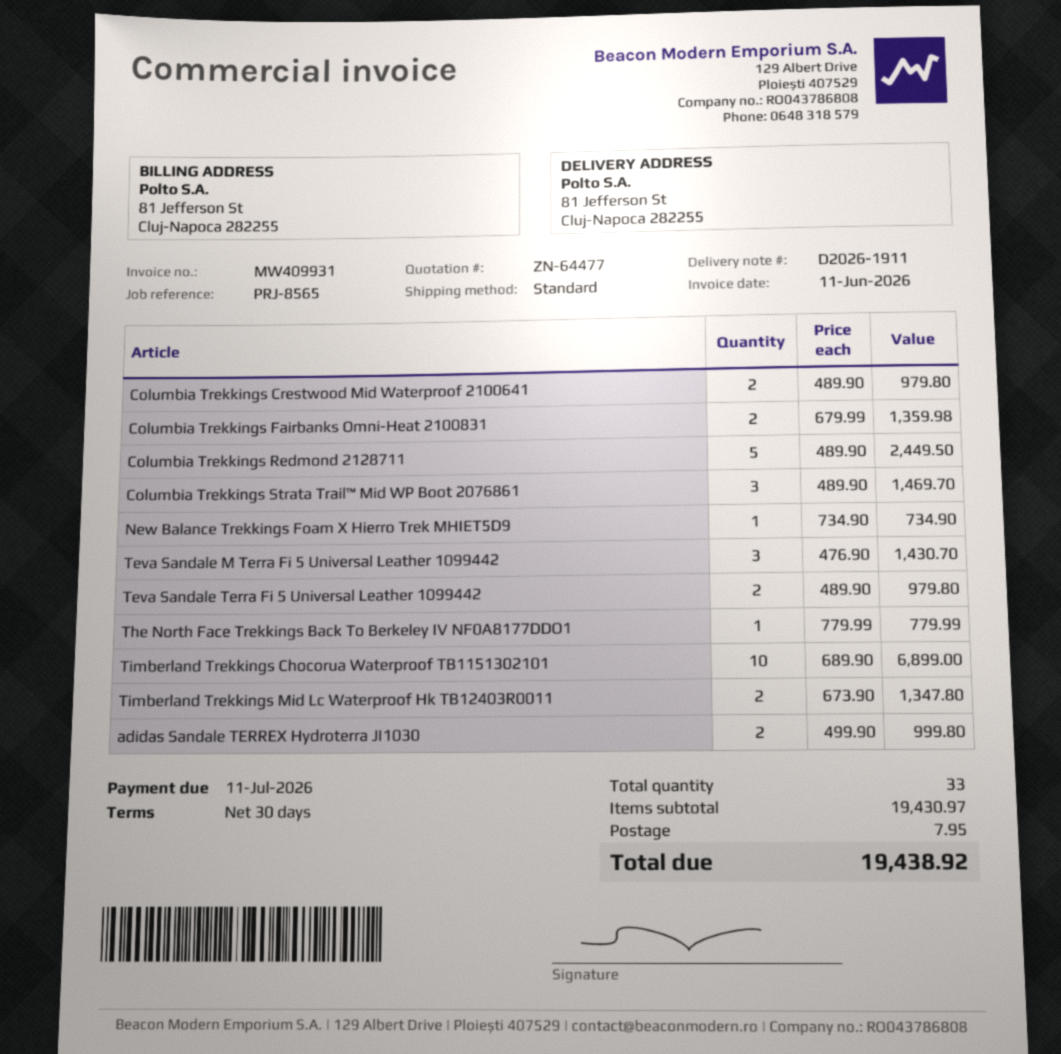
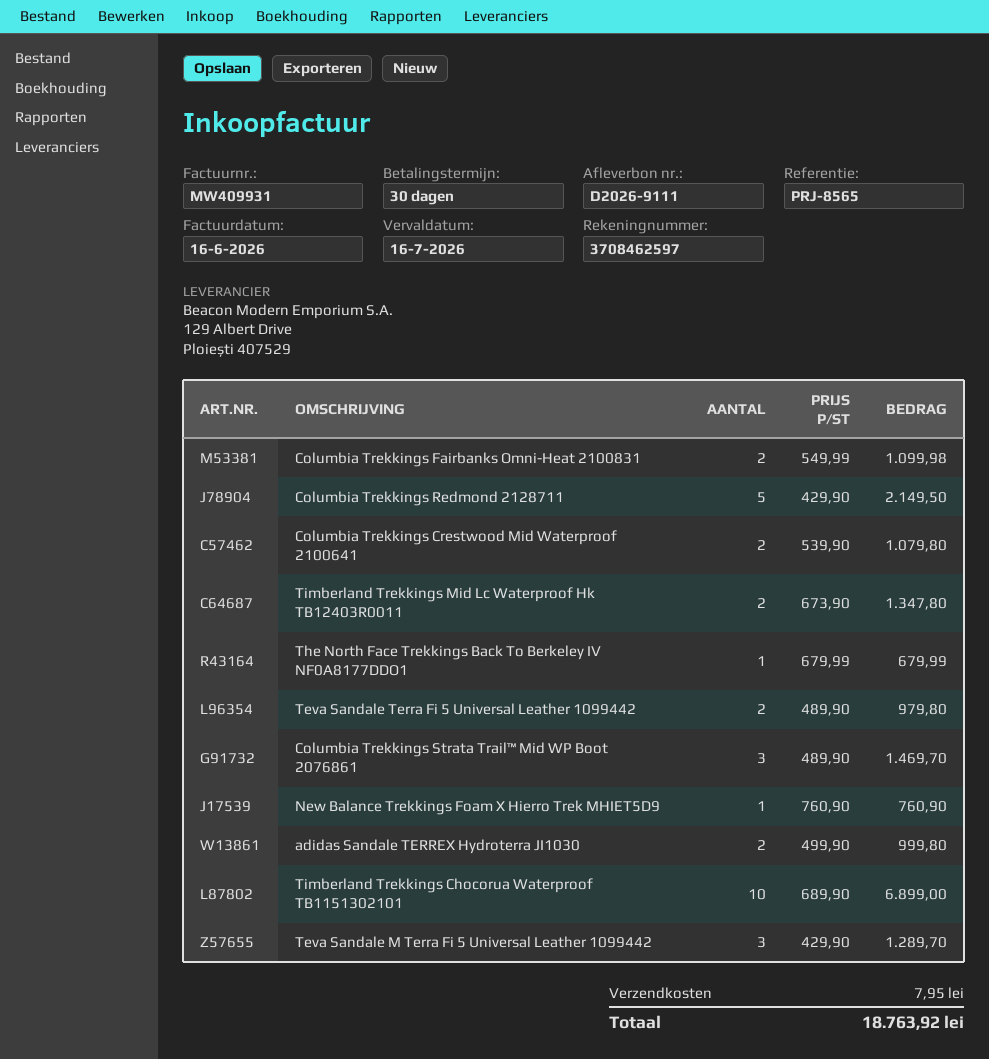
delivery note number: D2026-1911 -> D2026-9111
invoice date: 2026-06-11 -> 2026-06-16
due date: 2026-07-11 -> 2026-07-16
Columbia Trekkings Crestwood Mid Waterproof 2100641: 2 x 489.90 = 979.80 -> 2 x 539.90 = 1079.80
Columbia Trekkings Fairbanks Omni-Heat 2100831: 2 x 679.99 = 1359.98 -> 2 x 549.99 = 1099.98
Columbia Trekkings Redmond 2128711: 5 x 489.90 = 2449.50 -> 5 x 429.90 = 2149.50
New Balance Trekkings Foam X Hierro Trek MHIET5D9: 1 x 734.90 = 734.90 -> 1 x 760.90 = 760.90
Teva Sandale M Terra Fi 5 Universal Leather 1099442: 3 x 476.90 = 1430.70 -> 3 x 429.90 = 1289.70
The North Face Trekkings Back To Berkeley IV NF0A8177DDO1: 1 x 779.99 = 779.99 -> 1 x 679.99 = 679.99
total: 19438.92 -> 18763.92

